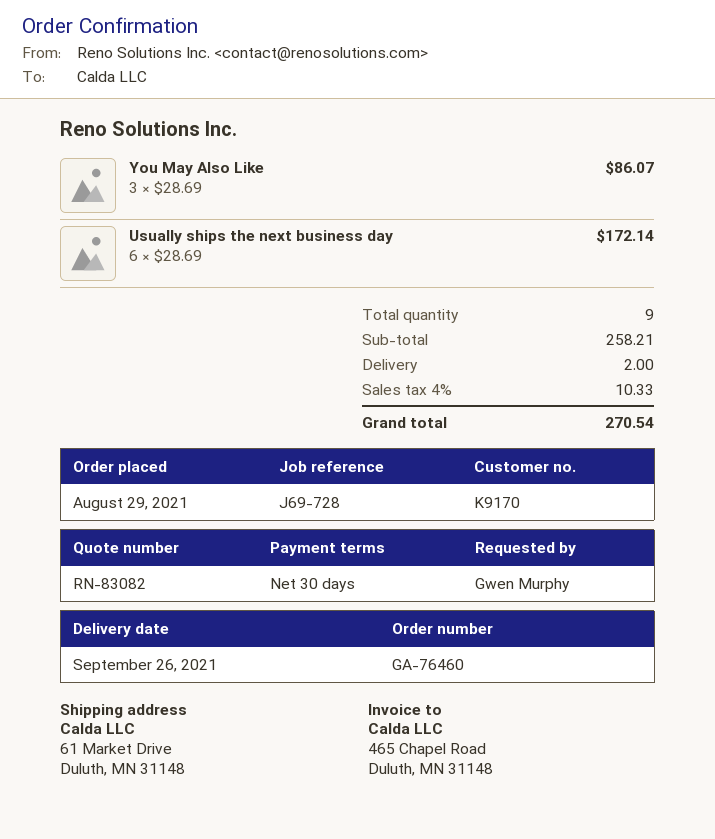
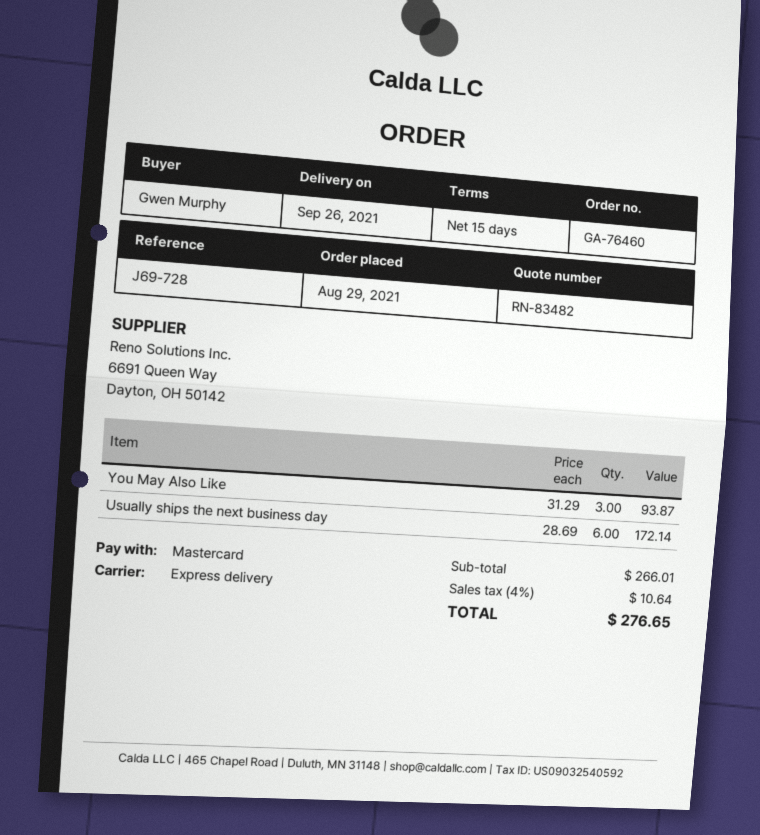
quote number: RN-83082 -> RN-83482
payment terms: 30 days -> 15 days
You May Also Like: 3 x 28.69 = 86.07 -> 3 x 31.29 = 93.87
subtotal: 258.21 -> 266.01
shipping: 2.00 -> none
tax: 4% = 10.33 -> 4% = 10.64
total: 270.54 -> 276.65

